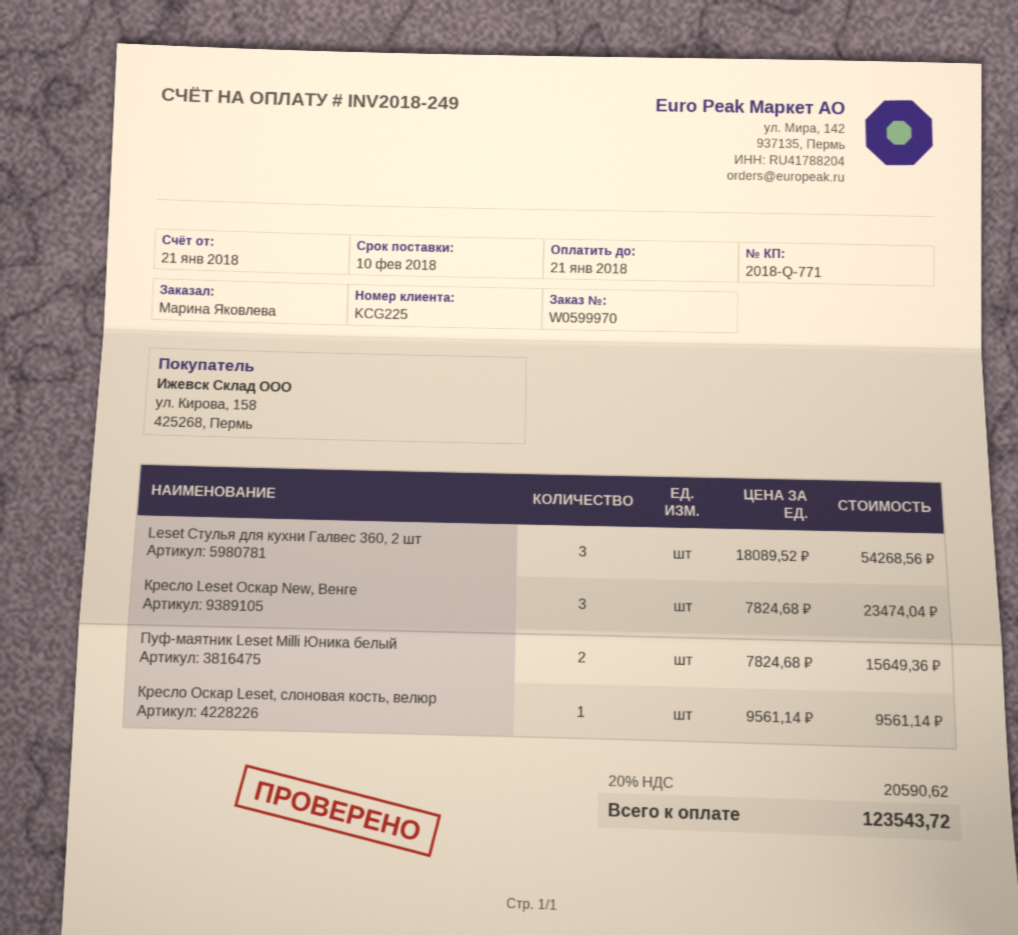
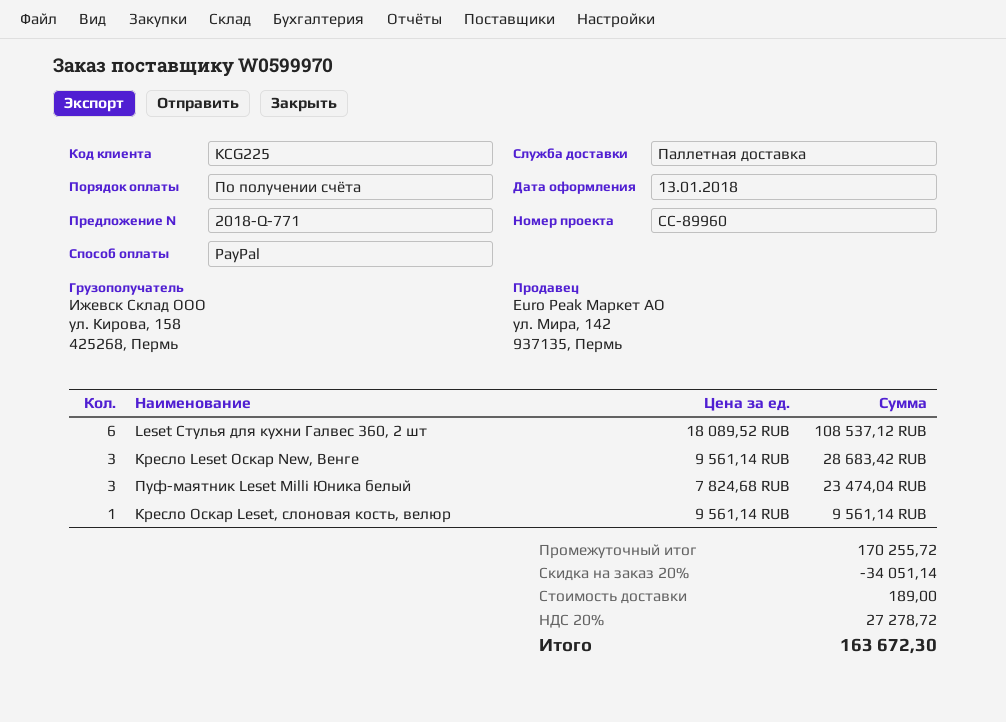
Leset Стулья для кухни Галвес 360, 2 шт: 3 x 18089.52 = 54268.56 -> 6 x 18089.52 = 108537.12
Кресло Leset Оскар New, Венге: 3 x 7824.68 = 23474.04 -> 3 x 9561.14 = 28683.42
Пуф-маятник Leset Milli Юника белый: 2 x 7824.68 = 15649.36 -> 3 x 7824.68 = 23474.04
discount: none -> 20% = 34051.14
shipping: none -> 189.00
tax: 20% = 20590.62 -> 20% = 27278.72
total: 123543.72 -> 163672.30

